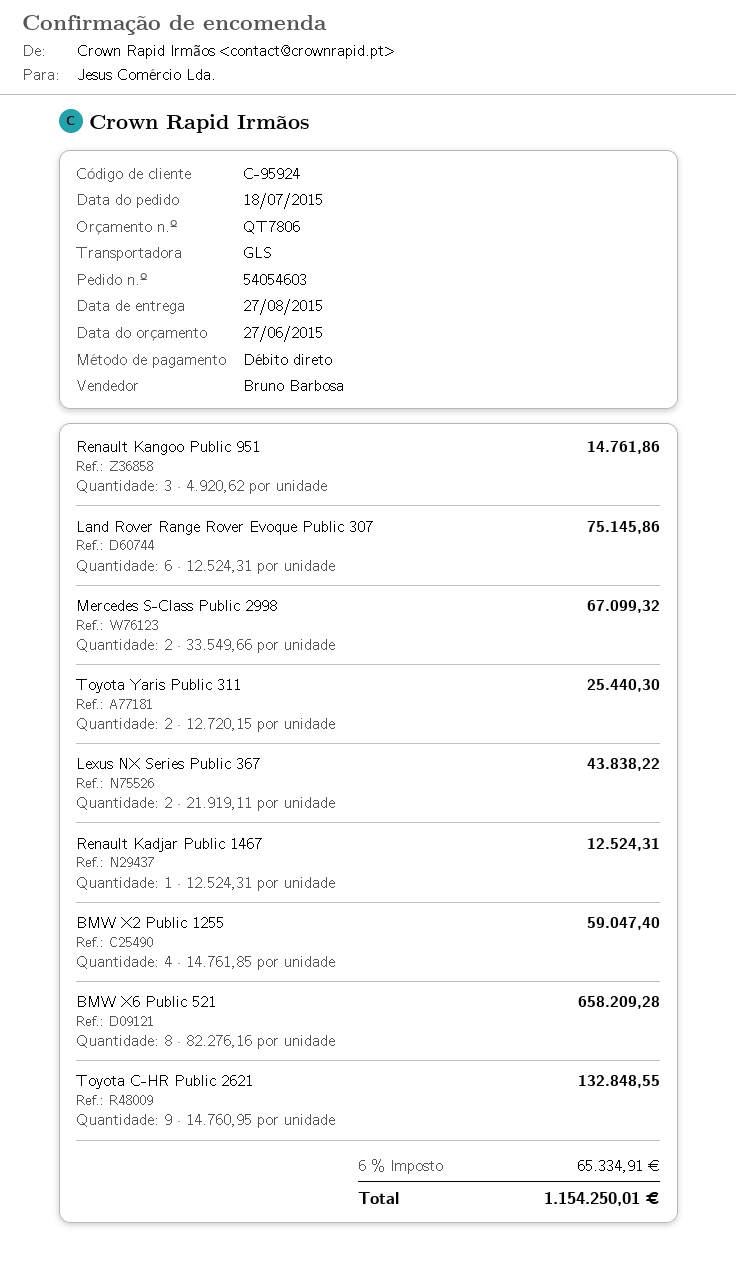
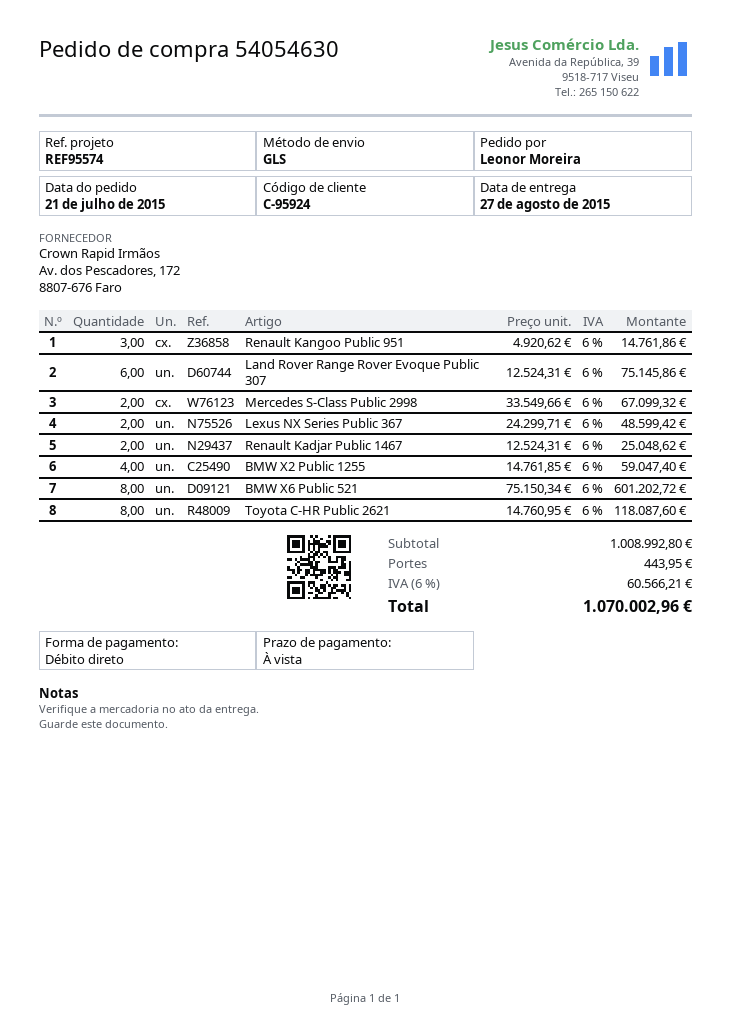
order number: 54054603 -> 54054630
order date: 2015-07-18 -> 2015-07-21
Toyota Yaris Public 311: 2 x 12720.15 = 25440.30 -> none
Lexus NX Series Public 367: 2 x 21919.11 = 43838.22 -> 2 x 24299.71 = 48599.42
Renault Kadjar Public 1467: 1 x 12524.31 = 12524.31 -> 2 x 12524.31 = 25048.62
BMW X6 Public 521: 8 x 82276.16 = 658209.28 -> 8 x 75150.34 = 601202.72
Toyota C-HR Public 2621: 9 x 14760.95 = 132848.55 -> 8 x 14760.95 = 118087.60
shipping: none -> 443.95
tax: 6% = 65334.91 -> 6% = 60566.21
total: 1154250.01 -> 1070002.96

